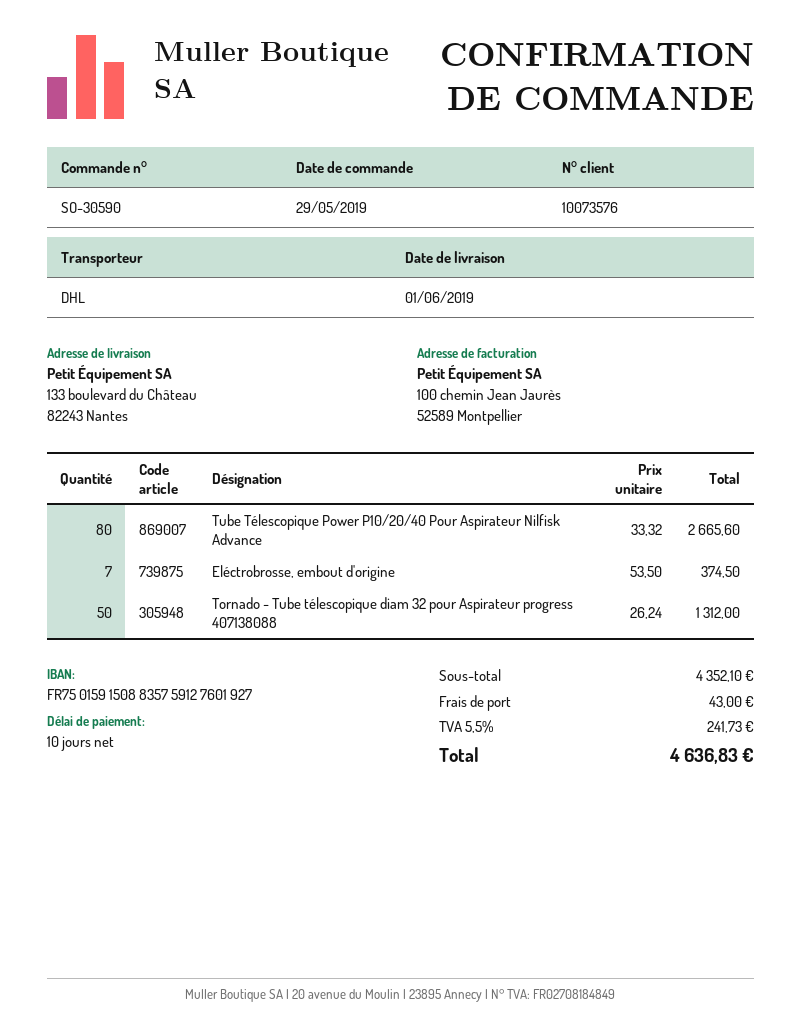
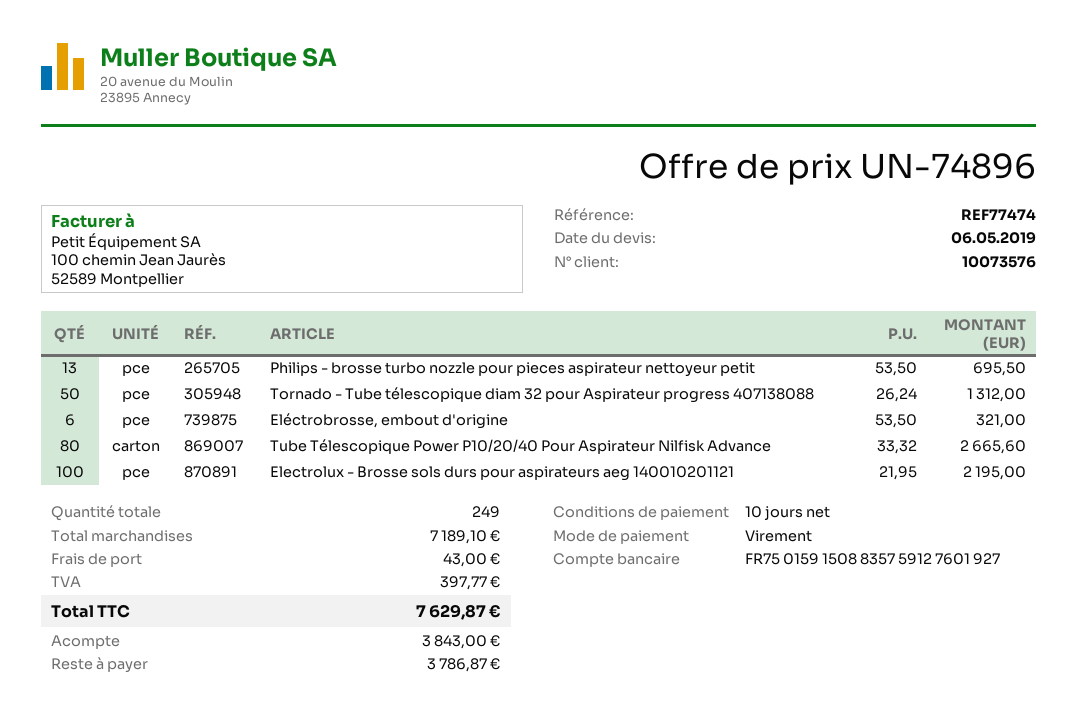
Eléctrobrosse, embout d'origine: 7 x 53.50 = 374.50 -> 6 x 53.50 = 321.00
Philips - brosse turbo nozzle pour pieces aspirateur nettoyeur petit: none -> 13 x 53.50 = 695.50
Electrolux - Brosse sols durs pour aspirateurs aeg 140010201121: none -> 100 x 21.95 = 2195.00
subtotal: 4352.10 -> 7189.10
tax: 241.73 -> 397.77
total: 4636.83 -> 7629.87

